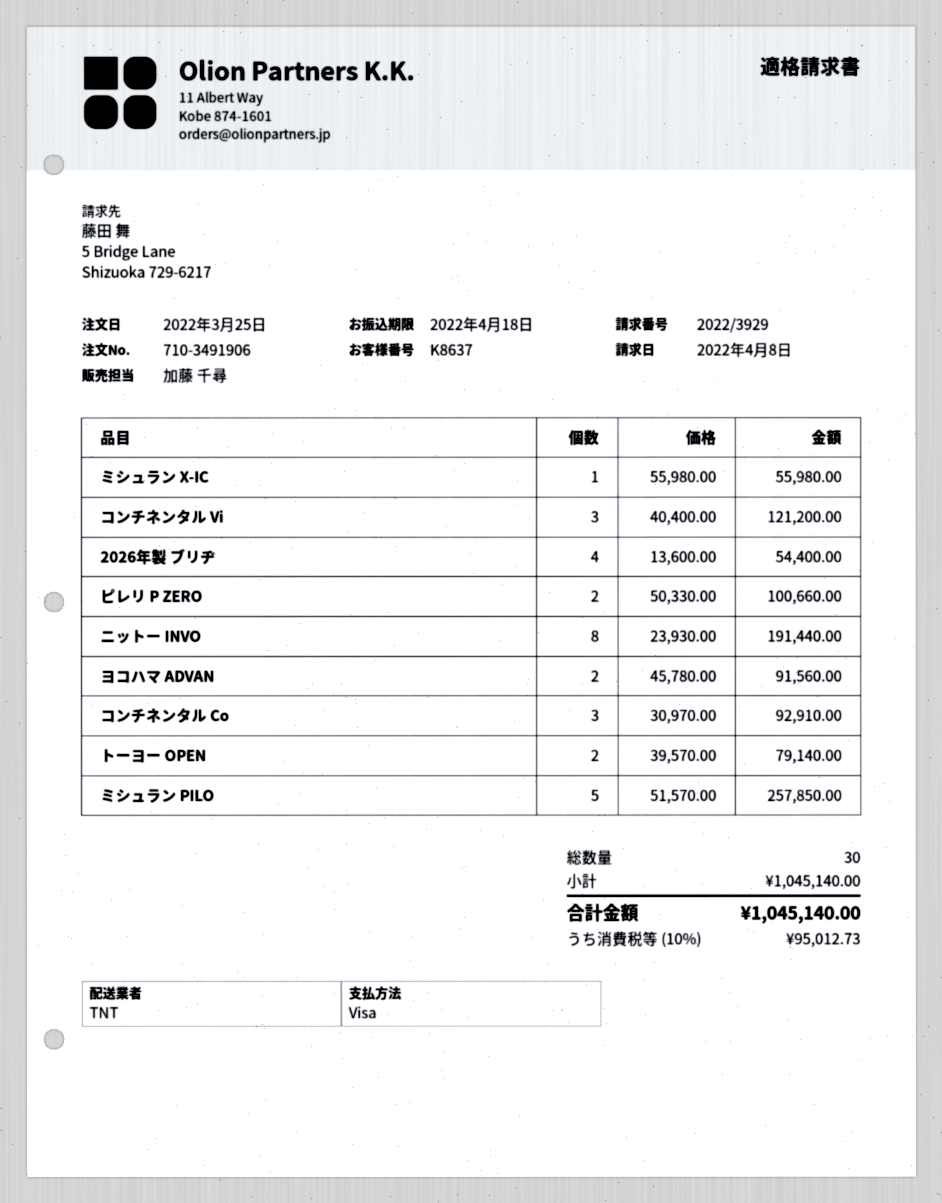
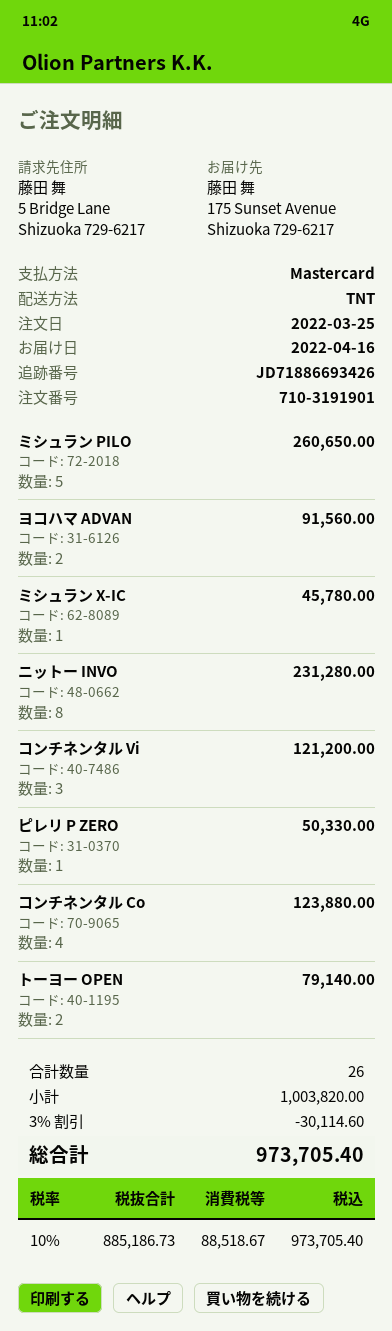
order number: 710-3491906 -> 710-3191901
payment method: Visa -> Mastercard
ミシュラン X-IC: 1 for 55980.00 -> 1 for 45780.00
2026年製 ブリヂ: 4 for 54400.00 -> none
ピレリ P ZERO: 2 for 100660.00 -> 1 for 50330.00
ニットー INVO: 8 for 191440.00 -> 8 for 231280.00
コンチネンタル Co: 3 for 92910.00 -> 4 for 123880.00
ミシュラン PILO: 5 for 257850.00 -> 5 for 260650.00
total quantity: 30 -> 26
subtotal: 1045140.00 -> 1003820.00
discount: none -> 3% = 30114.60
tax: 10% = 95012.73 -> 10% = 88518.67
total: 1045140.00 -> 973705.40

